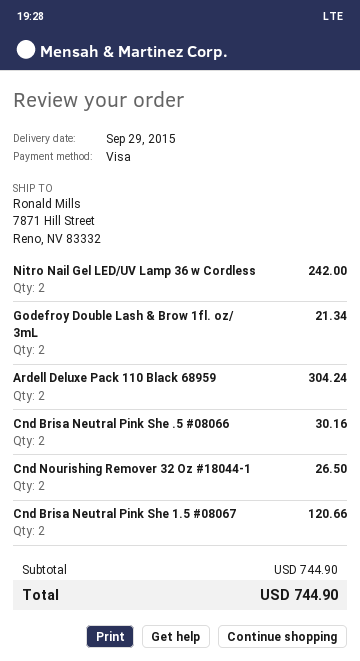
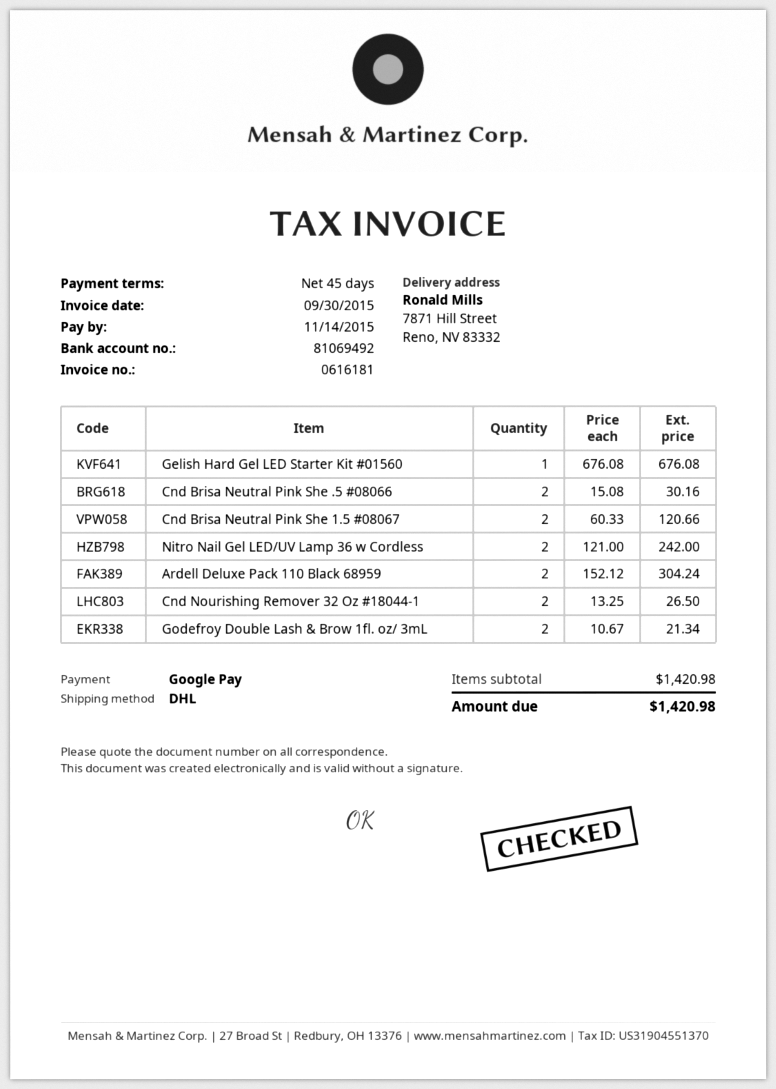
payment method: Visa -> Google Pay
Gelish Hard Gel LED Starter Kit #01560: none -> 1 for 676.08
subtotal: 744.90 -> 1420.98
total: 744.90 -> 1420.98

